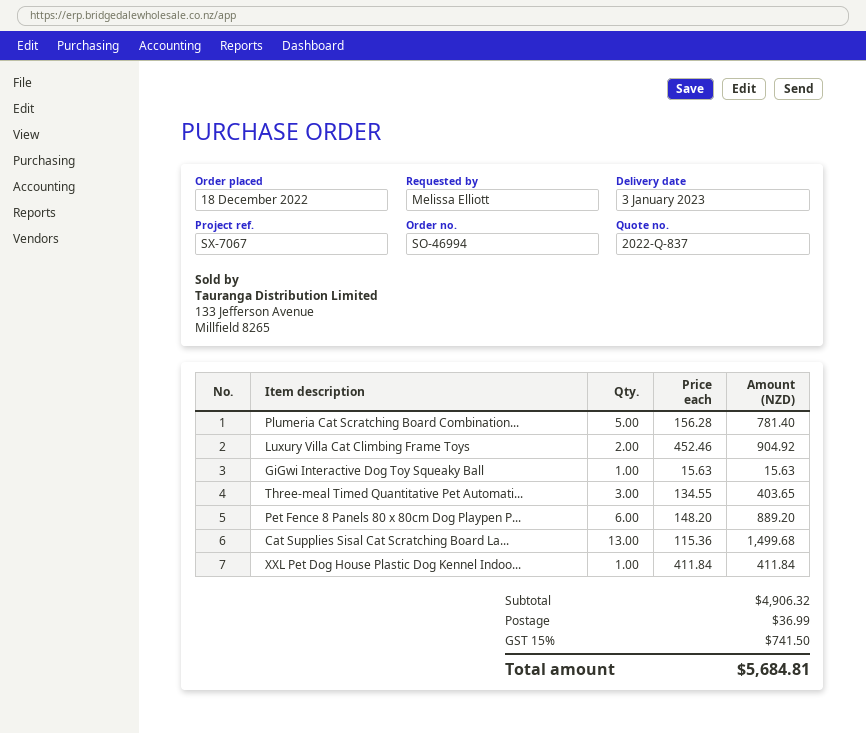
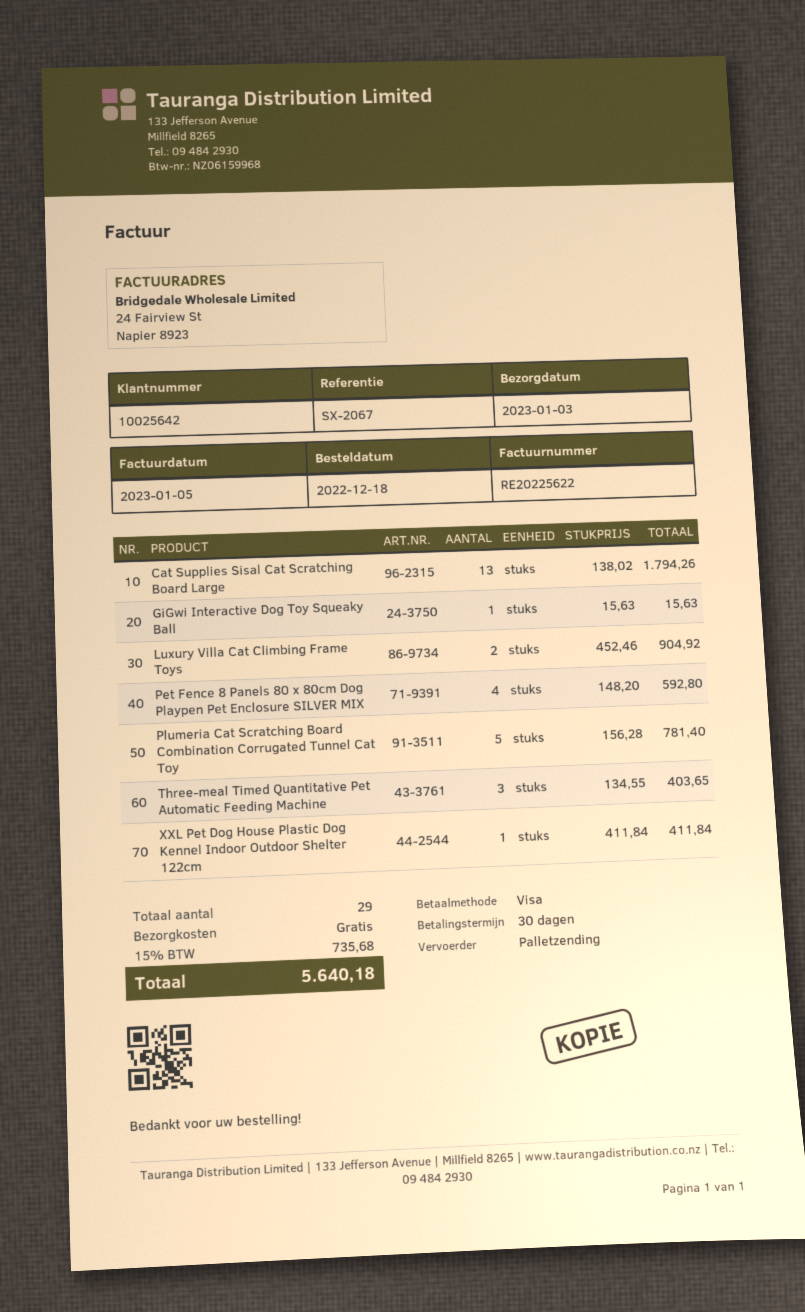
reference: SX-7067 -> SX-2067
Pet Fence 8 Panels 80 x 80cm Dog Playpen P...: 6 x 148.20 = 889.20 -> 4 x 148.20 = 592.80
Cat Supplies Sisal Cat Scratching Board La...: 13 x 115.36 = 1499.68 -> 13 x 138.02 = 1794.26
shipping: 36.99 -> 0.00
tax: 15% = 741.50 -> 15% = 735.68
total: 5684.81 -> 5640.18

